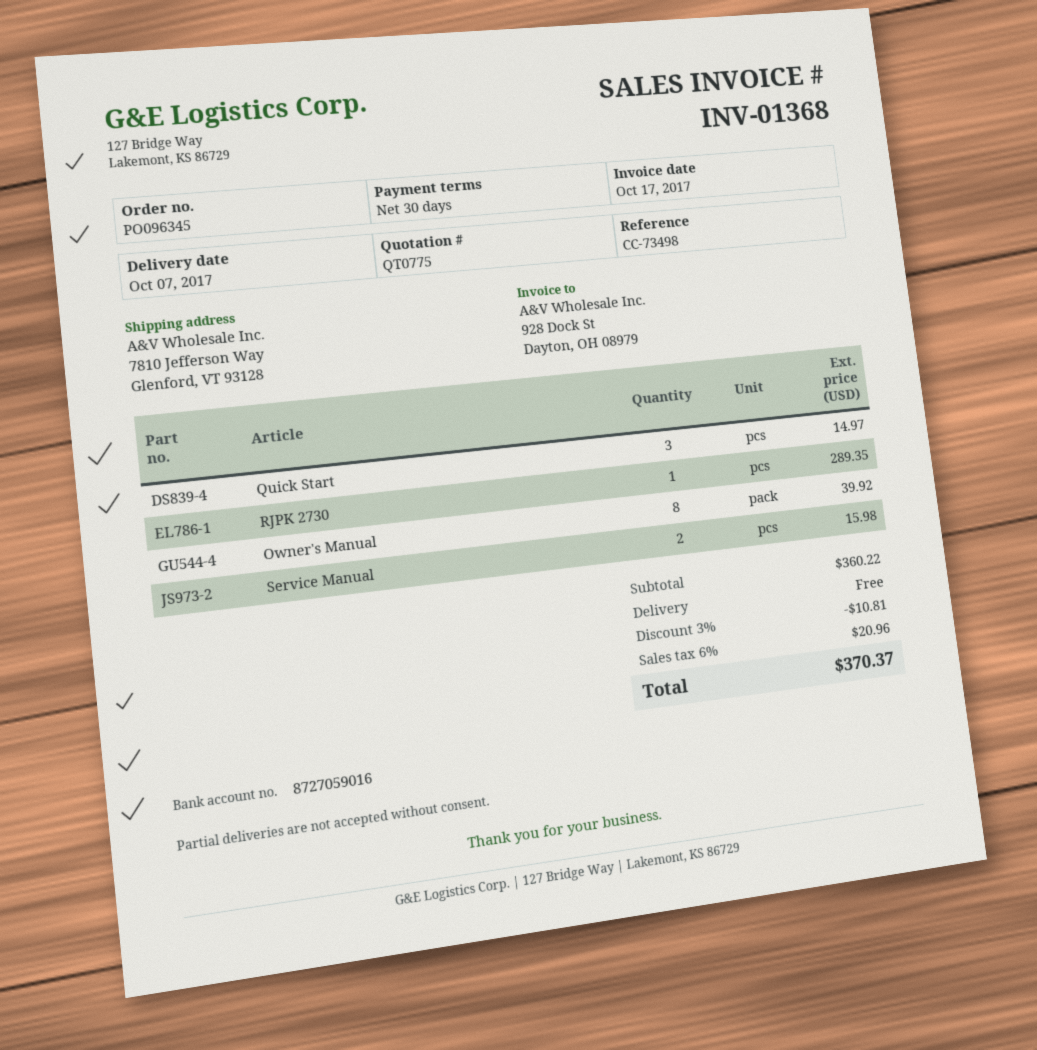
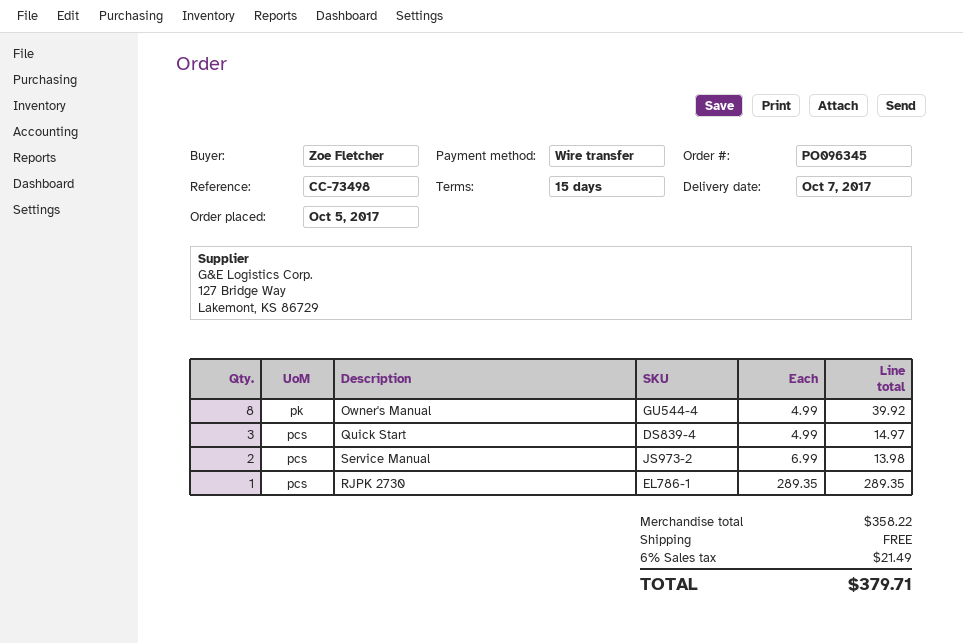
payment terms: 30 days -> 15 days
Service Manual: 2 for 15.98 -> 2 for 13.98
subtotal: 360.22 -> 358.22
discount: 3% = 10.81 -> none
tax: 6% = 20.96 -> 6% = 21.49
total: 370.37 -> 379.71

